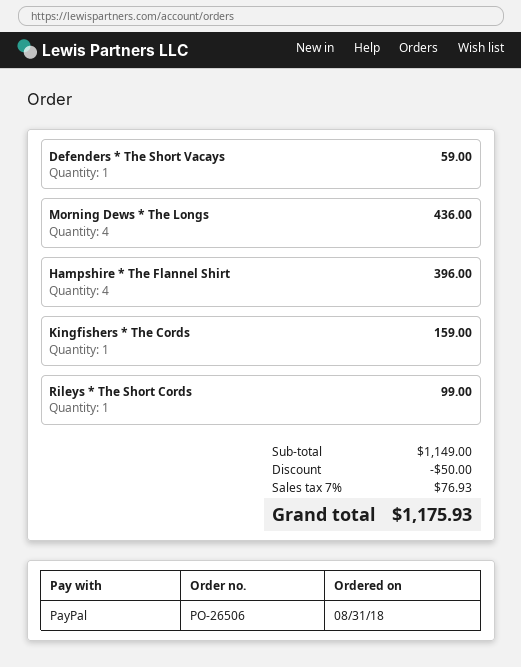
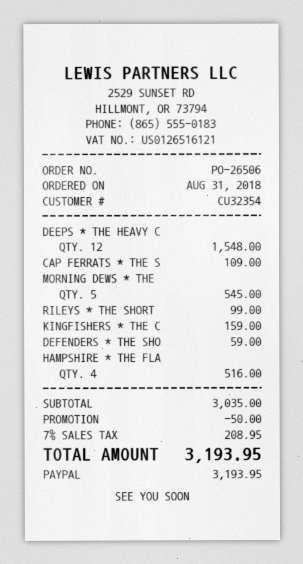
Morning Dews * The Longs: 4 for 436.00 -> 5 for 545.00
Hampshire * The Flannel Shirt: 4 for 396.00 -> 4 for 516.00
DEEPS * THE HEAVY C: none -> 12 for 1548.00
CAP FERRATS * THE S: none -> 1 for 109.00
subtotal: 1149.00 -> 3035.00
tax: 7% = 76.93 -> 7% = 208.95
total: 1175.93 -> 3193.95

